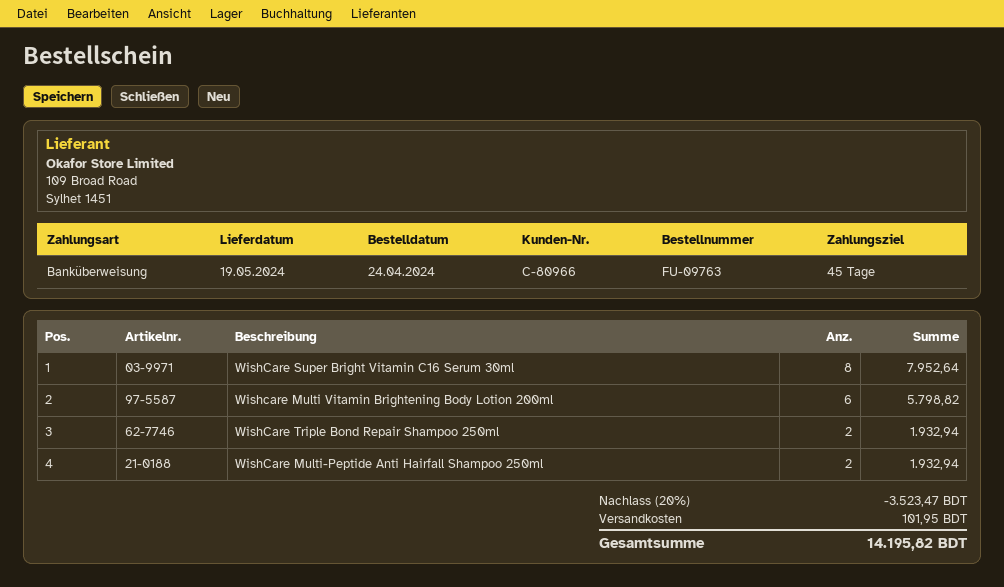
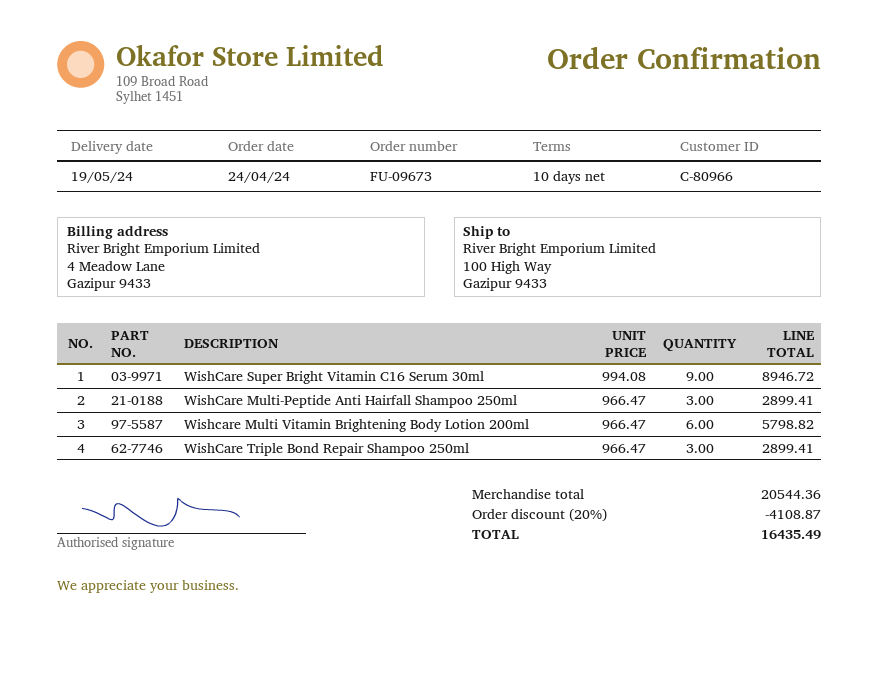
order number: FU-09763 -> FU-09673
payment terms: 45 days -> 10 days
WishCare Super Bright Vitamin C16 Serum 30ml: 8 for 7952.64 -> 9 for 8946.72
WishCare Triple Bond Repair Shampoo 250ml: 2 for 1932.94 -> 3 for 2899.41
WishCare Multi-Peptide Anti Hairfall Shampoo 250ml: 2 for 1932.94 -> 3 for 2899.41
discount: 20% = 3523.47 -> 20% = 4108.87
shipping: 101.95 -> none
total: 14195.82 -> 16435.49

